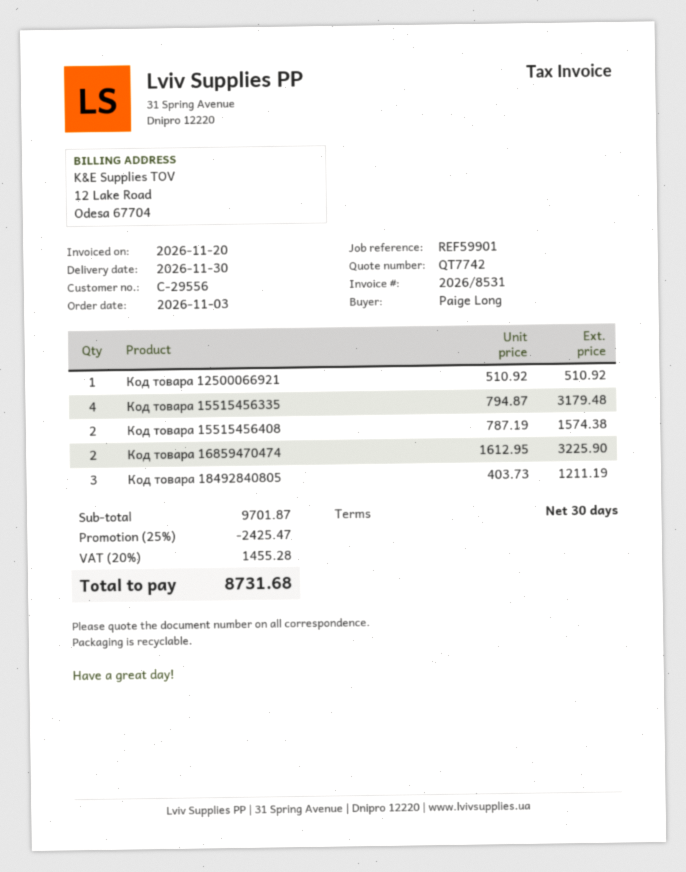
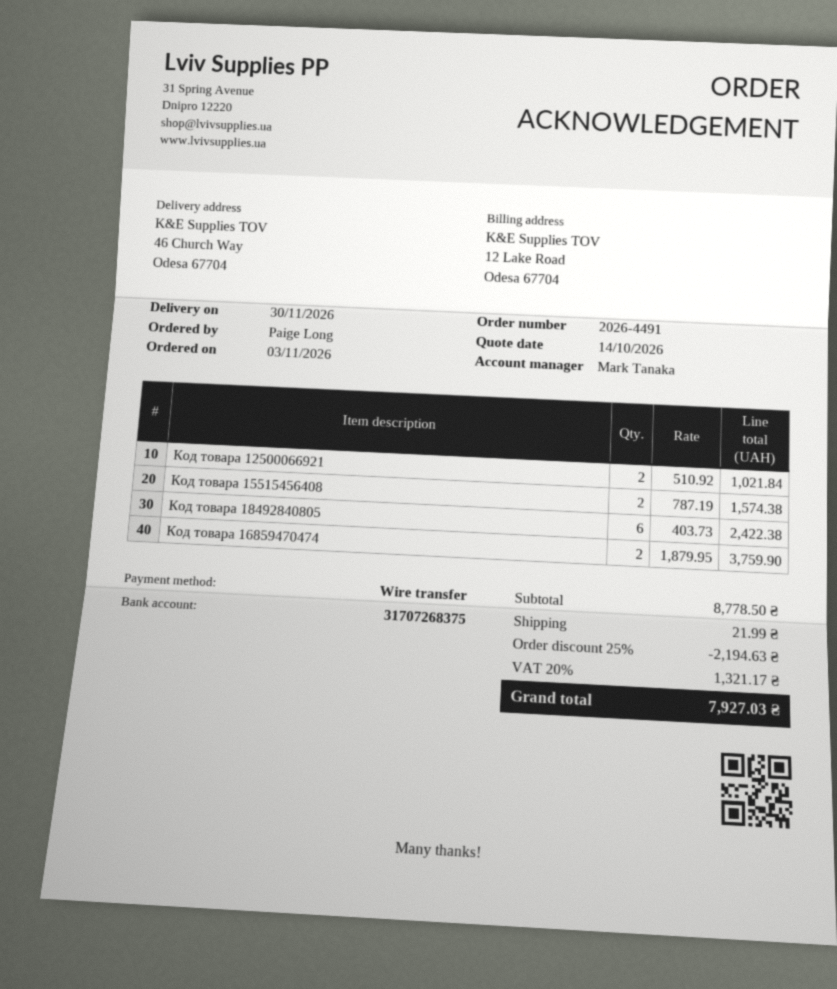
Код товара 12500066921: 1 x 510.92 = 510.92 -> 2 x 510.92 = 1021.84
Код товара 15515456335: 4 x 794.87 = 3179.48 -> none
Код товара 16859470474: 2 x 1612.95 = 3225.90 -> 2 x 1879.95 = 3759.90
Код товара 18492840805: 3 x 403.73 = 1211.19 -> 6 x 403.73 = 2422.38
subtotal: 9701.87 -> 8778.50
discount: 25% = 2425.47 -> 25% = 2194.63
shipping: none -> 21.99
tax: 20% = 1455.28 -> 20% = 1321.17
total: 8731.68 -> 7927.03

